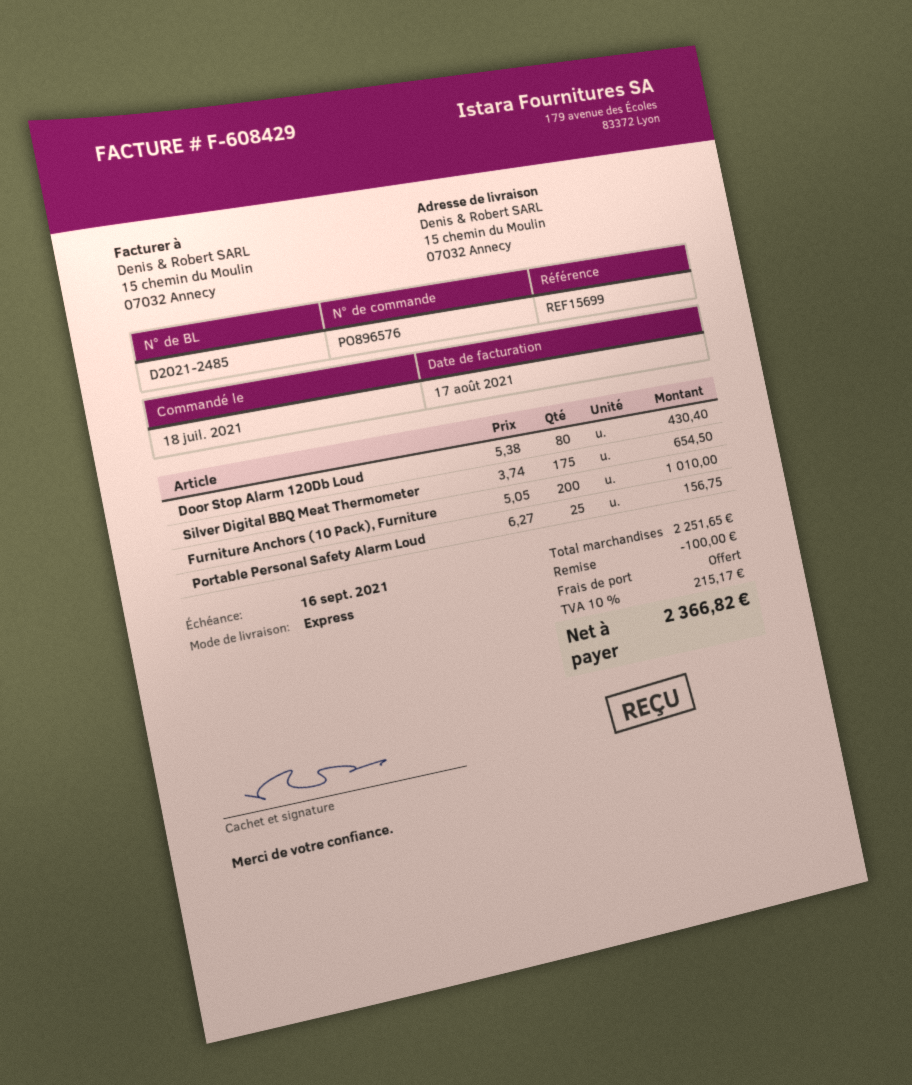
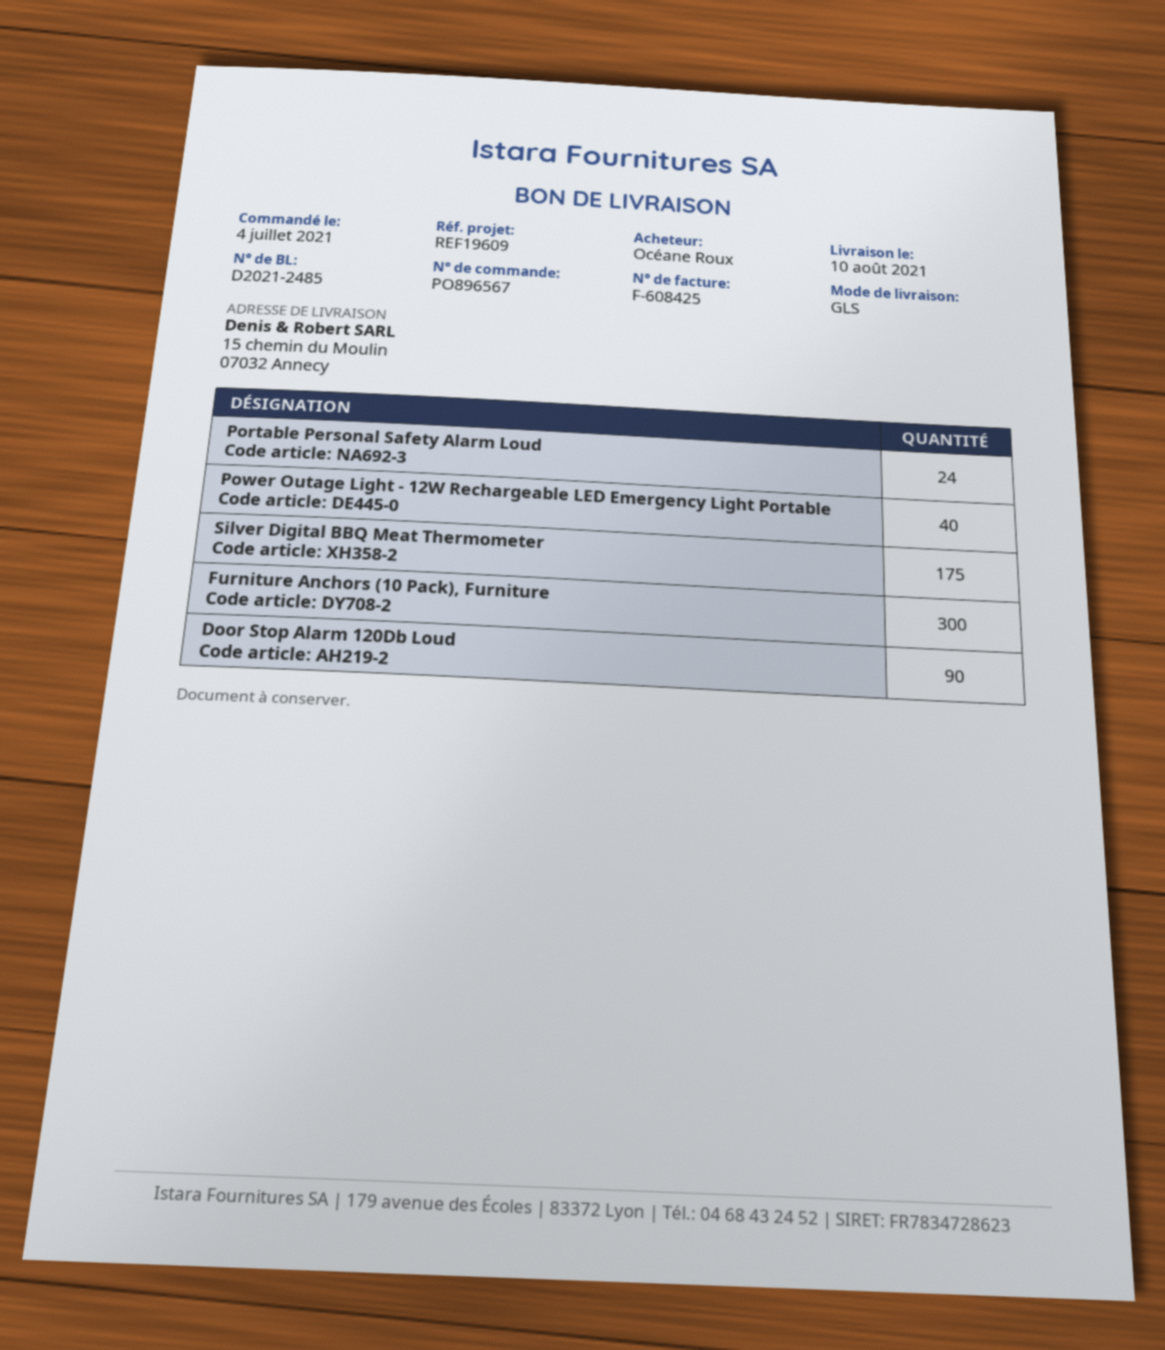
order number: PO896576 -> PO896567
order date: 2021-07-18 -> 2021-07-04
invoice number: F-608429 -> F-608425
reference: REF15699 -> REF19609
shipping method: express -> GLS
Door Stop Alarm 120Db Loud: 80 -> 90
Furniture Anchors (10 Pack), Furniture: 200 -> 300
Portable Personal Safety Alarm Loud: 25 -> 24
Power Outage Light - 12W Rechargeable LED Emergency Light Portable: none -> 40

